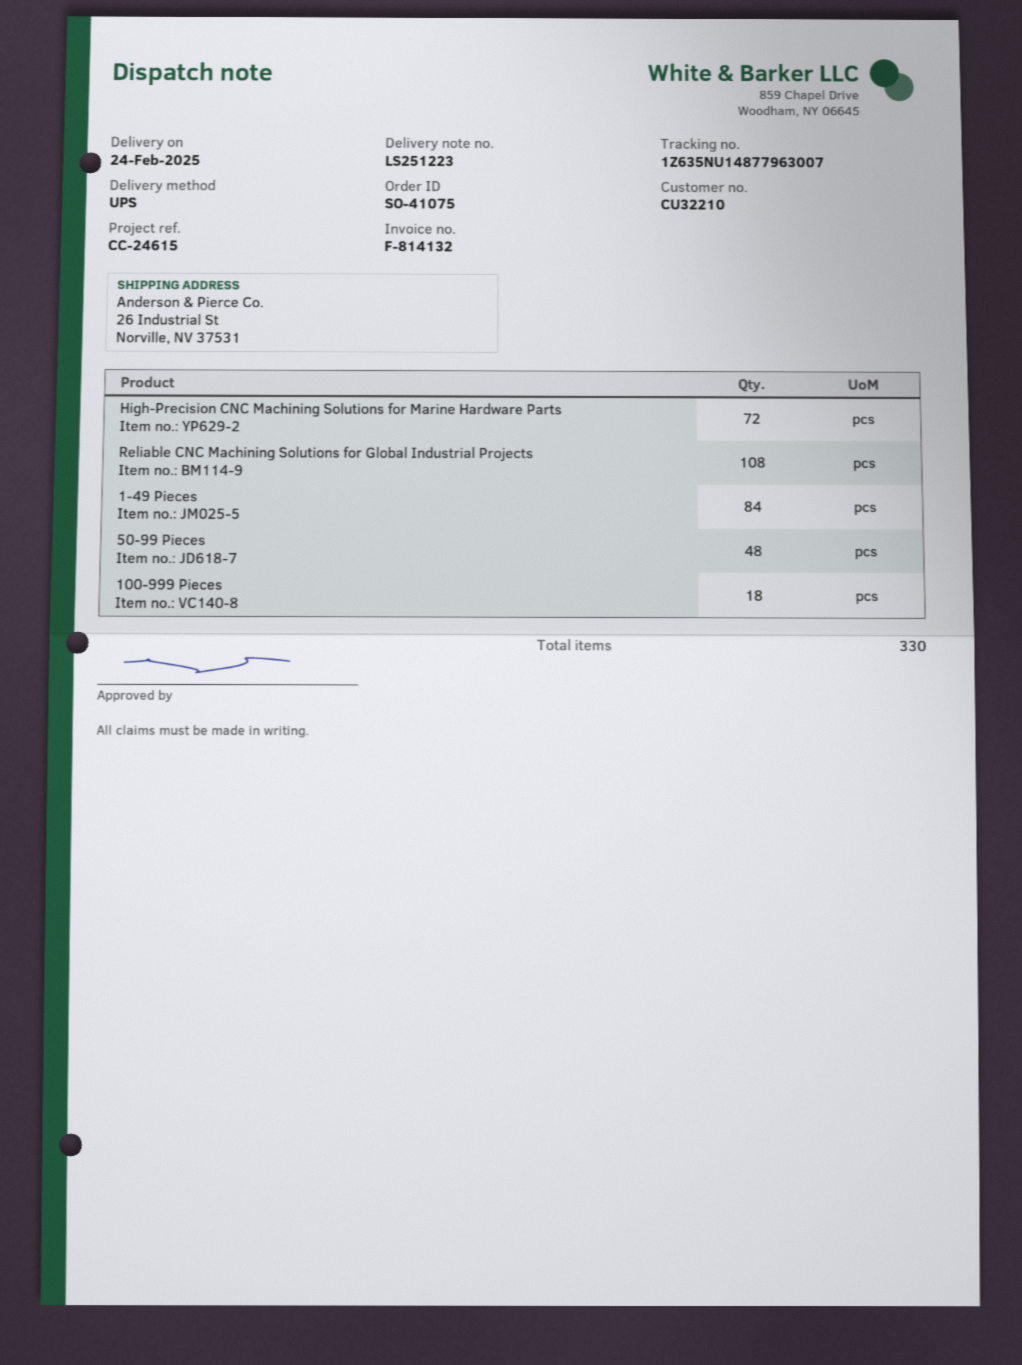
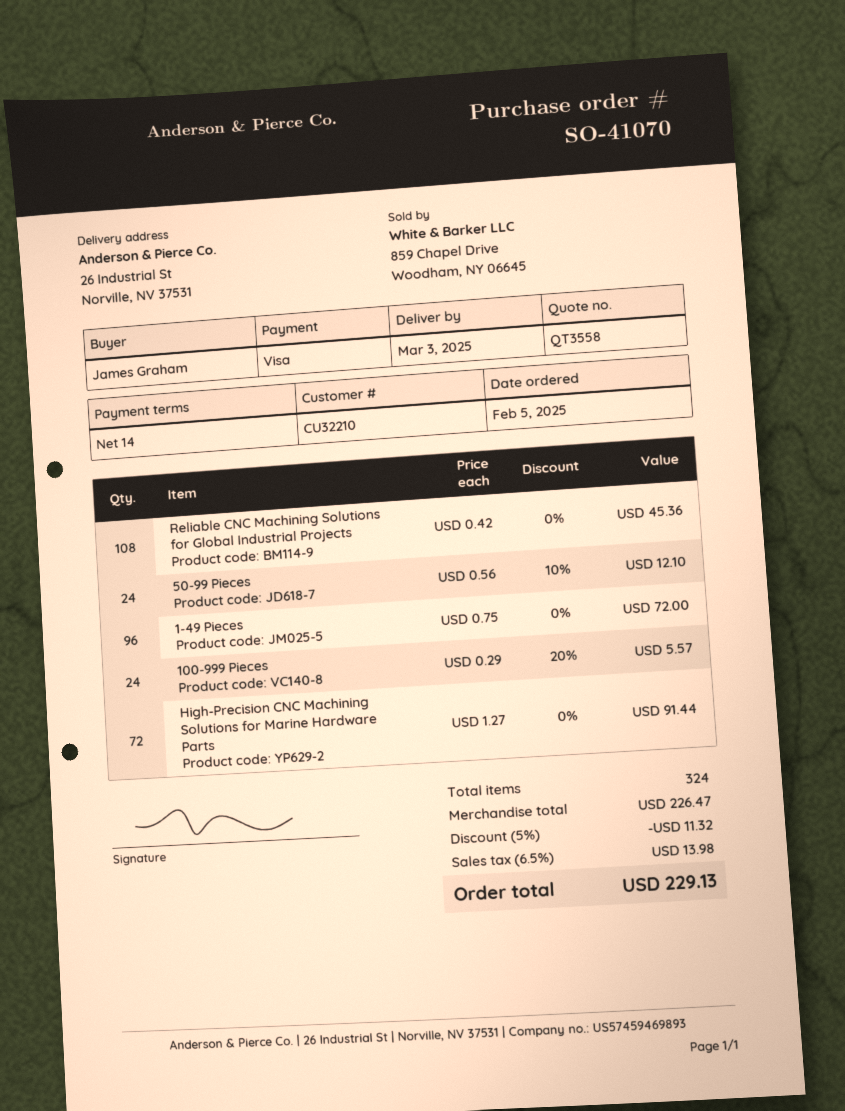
order number: SO-41075 -> SO-41070
delivery date: 2025-02-24 -> 2025-03-03
1-49 Pieces: 84 -> 96
50-99 Pieces: 48 -> 24
100-999 Pieces: 18 -> 24
total quantity: 330 -> 324

